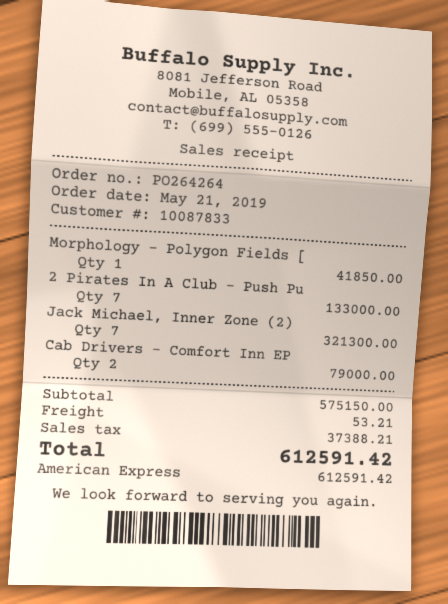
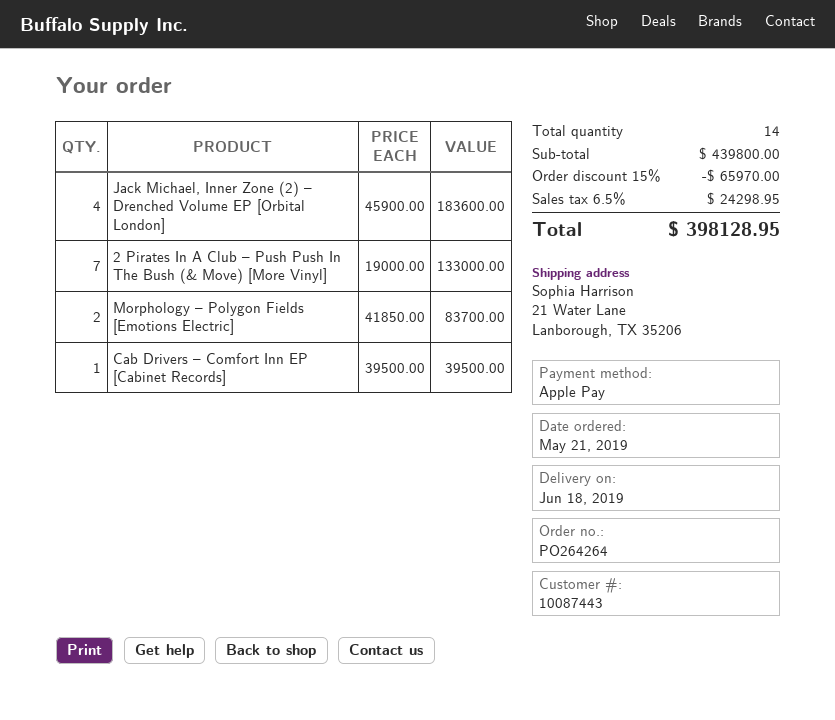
customer number: 10087833 -> 10087443
payment method: American Express -> Apple Pay
Morphology – Polygon Fields [: 1 for 41850.00 -> 2 for 83700.00
Jack Michael, Inner Zone (2): 7 for 321300.00 -> 4 for 183600.00
Cab Drivers – Comfort Inn EP: 2 for 79000.00 -> 1 for 39500.00
subtotal: 575150.00 -> 439800.00
discount: none -> 15% = 65970.00
shipping: 53.21 -> none
tax: 37388.21 -> 24298.95
total: 612591.42 -> 398128.95

